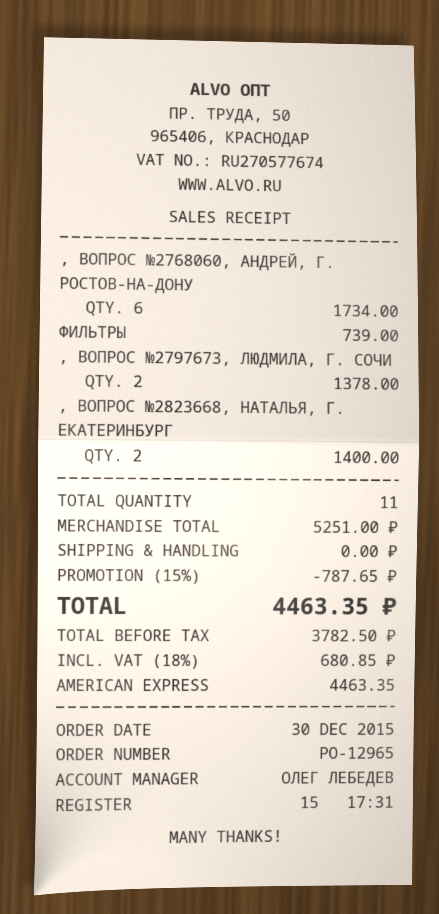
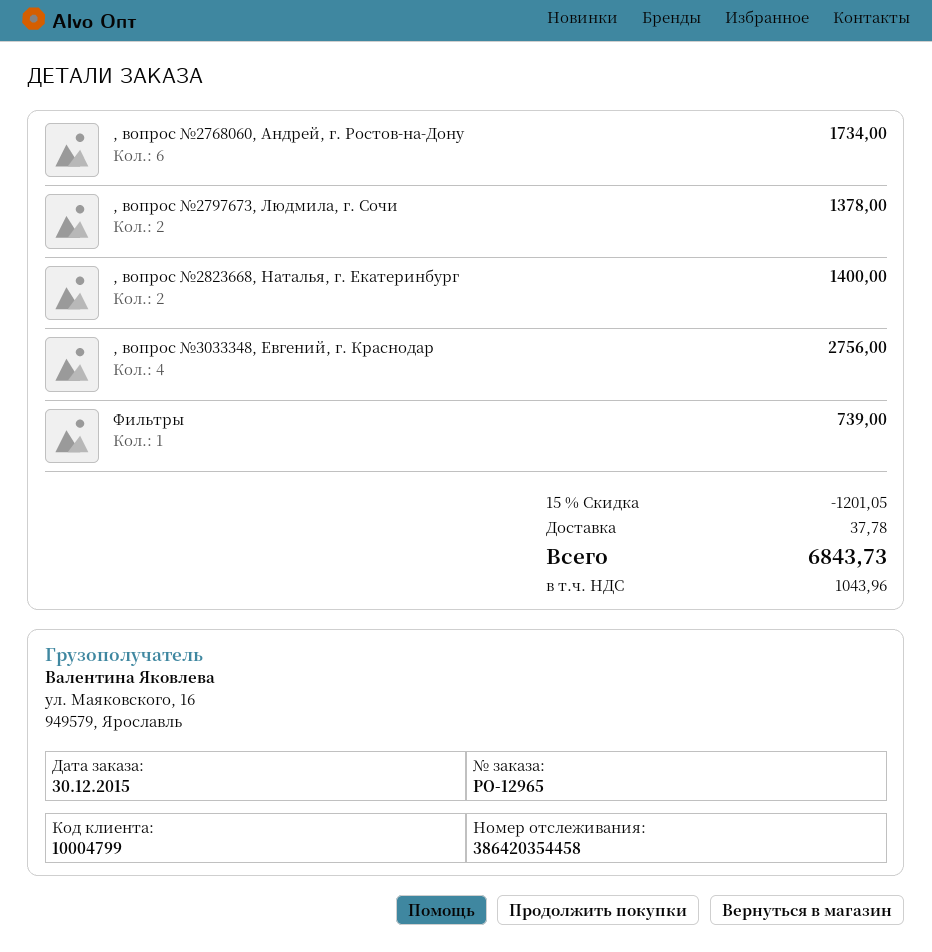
, вопрос №3033348, Евгений, г. Краснодар: none -> 4 for 2756.00
discount: 15% = 787.65 -> 15% = 1201.05
shipping: 0.00 -> 37.78
tax: 680.85 -> 1043.96
total: 4463.35 -> 6843.73

